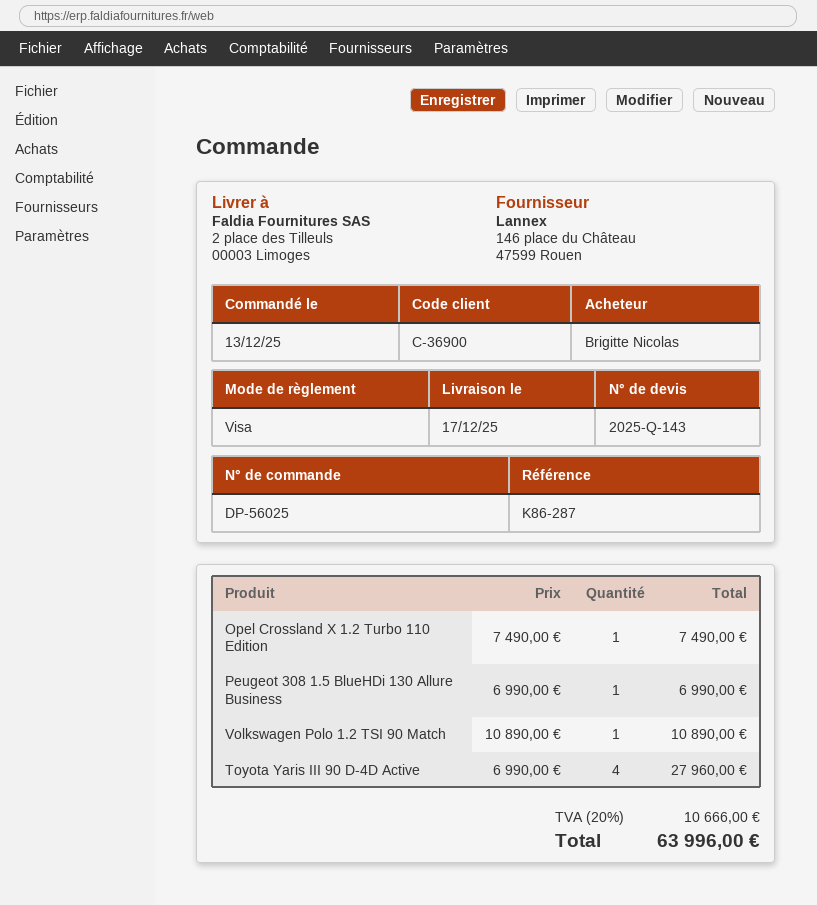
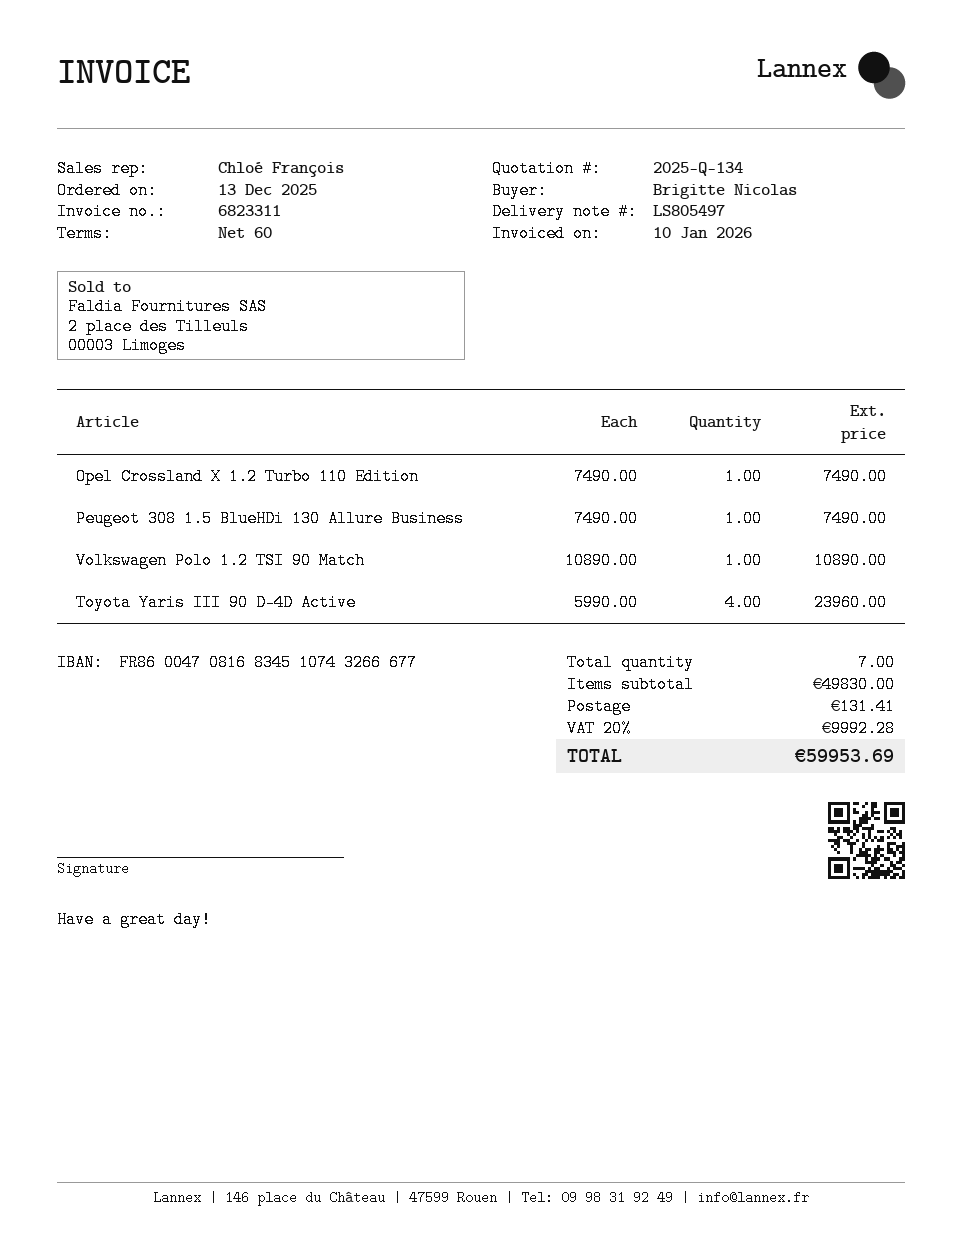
quote number: 2025-Q-143 -> 2025-Q-134
Peugeot 308 1.5 BlueHDi 130 Allure Business: 1 x 6990.00 = 6990.00 -> 1 x 7490.00 = 7490.00
Toyota Yaris III 90 D-4D Active: 4 x 6990.00 = 27960.00 -> 4 x 5990.00 = 23960.00
shipping: none -> 131.41
tax: 20% = 10666.00 -> 20% = 9992.28
total: 63996.00 -> 59953.69

